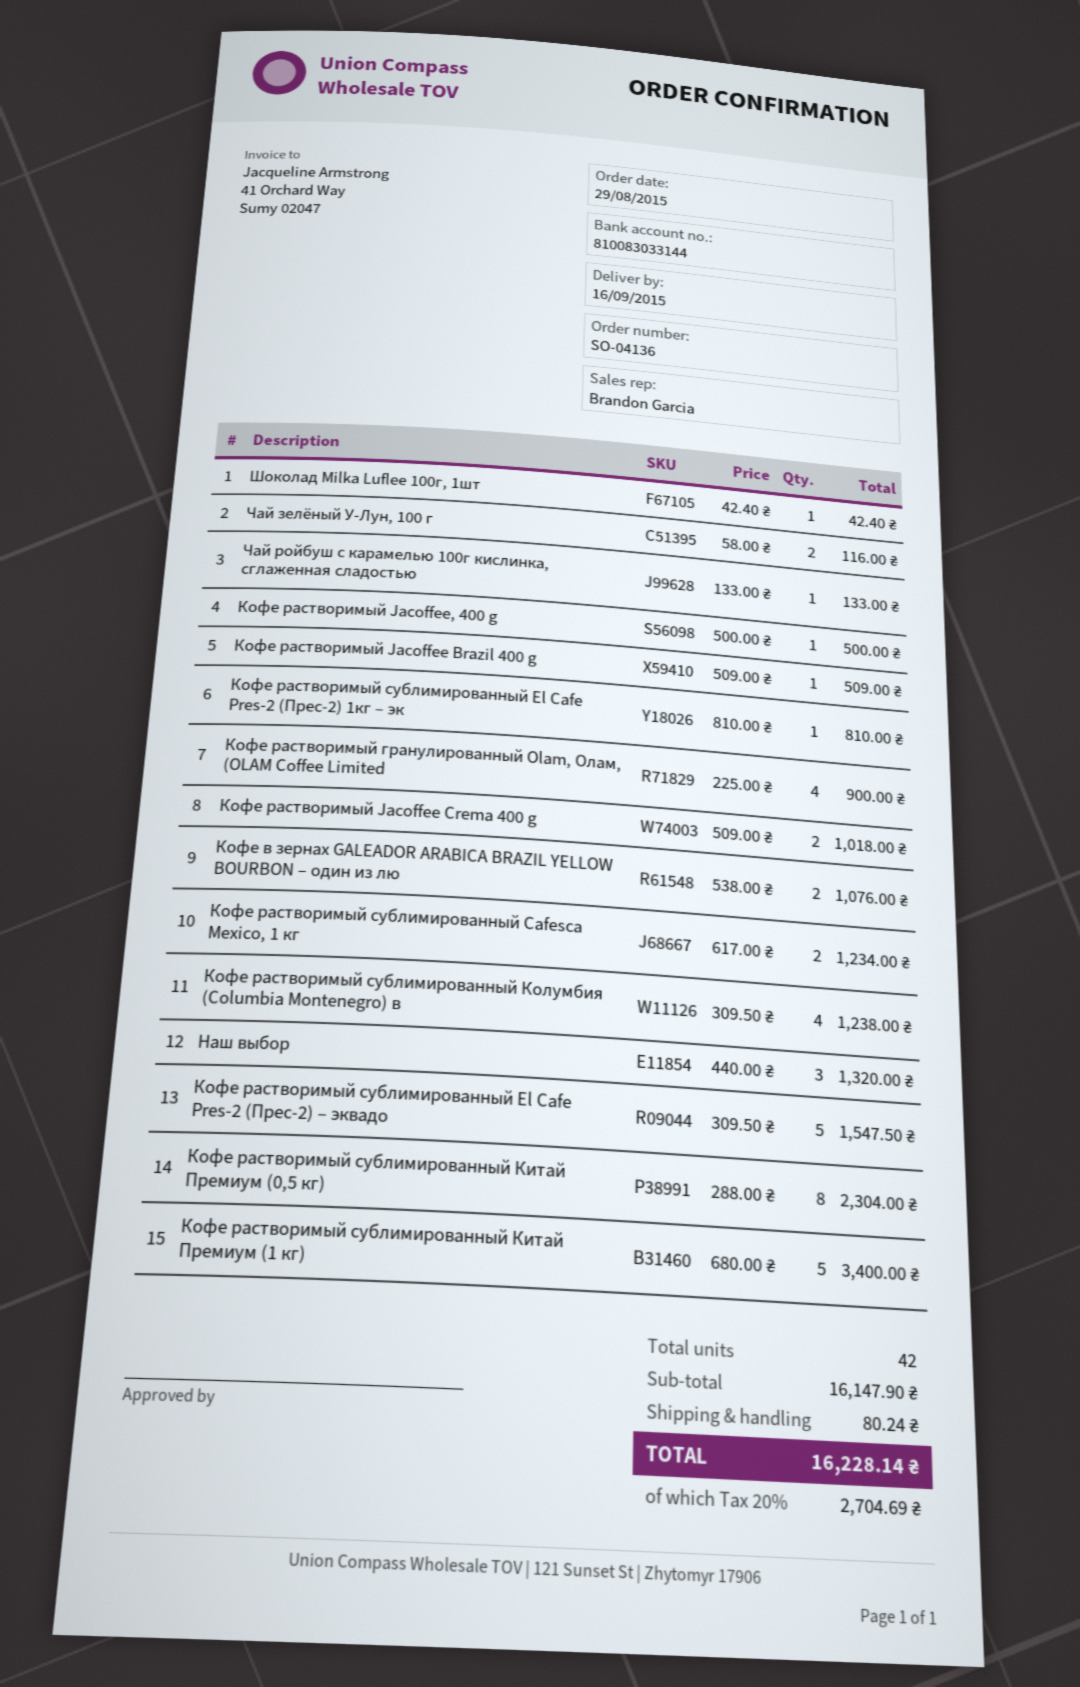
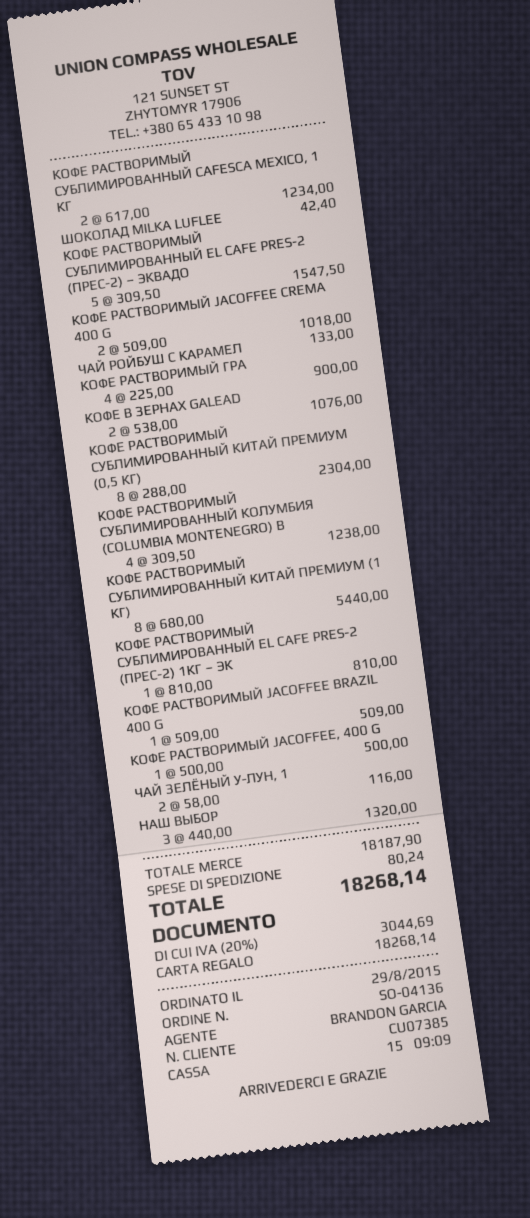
Кофе растворимый сублимированный Китай Премиум (1 кг): 5 x 680.00 = 3400.00 -> 8 x 680.00 = 5440.00
subtotal: 16147.90 -> 18187.90
tax: 20% = 2704.69 -> 20% = 3044.69
total: 16228.14 -> 18268.14

